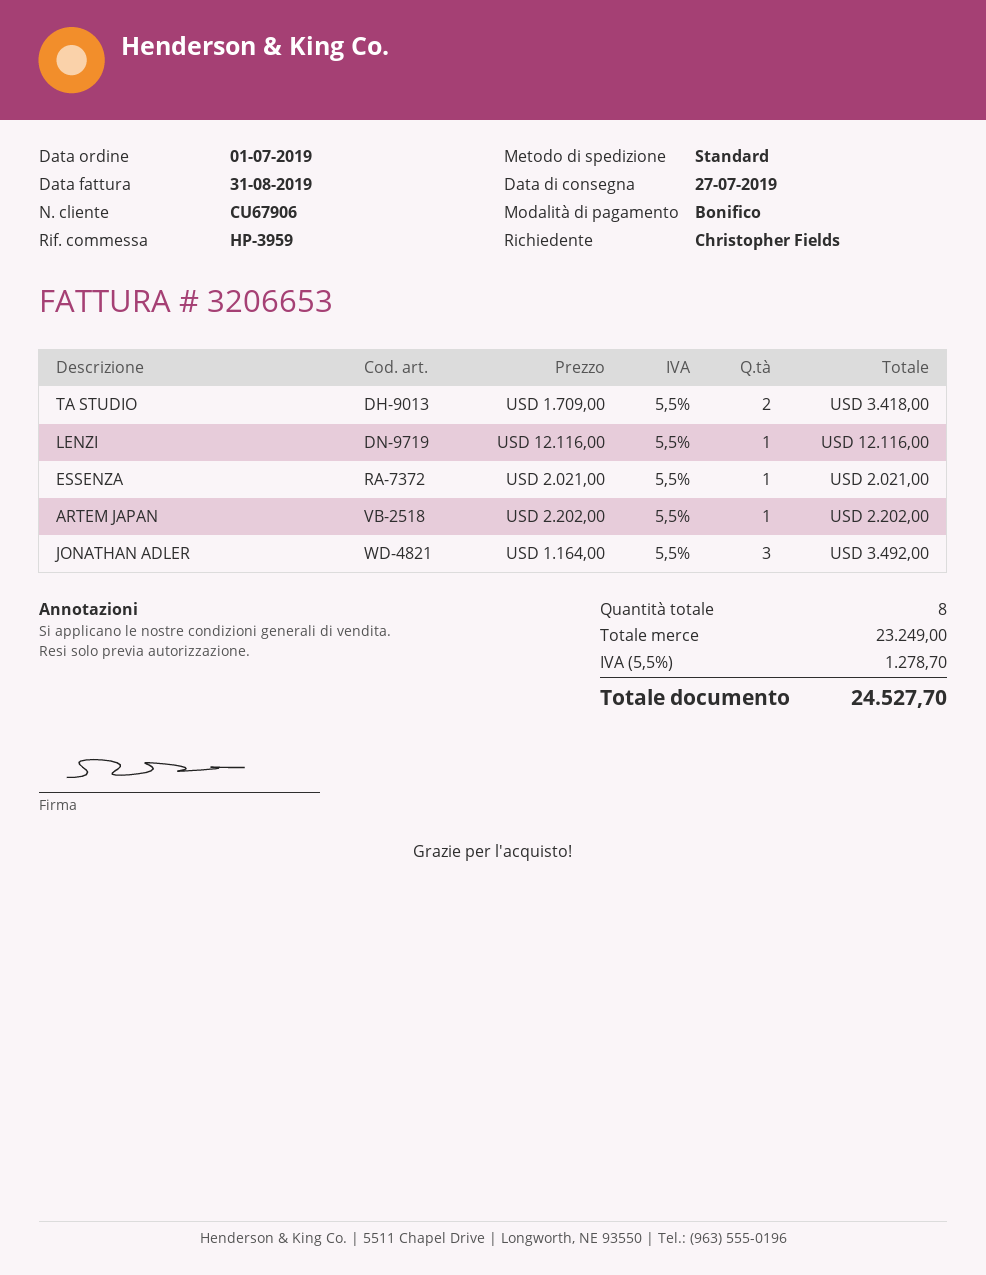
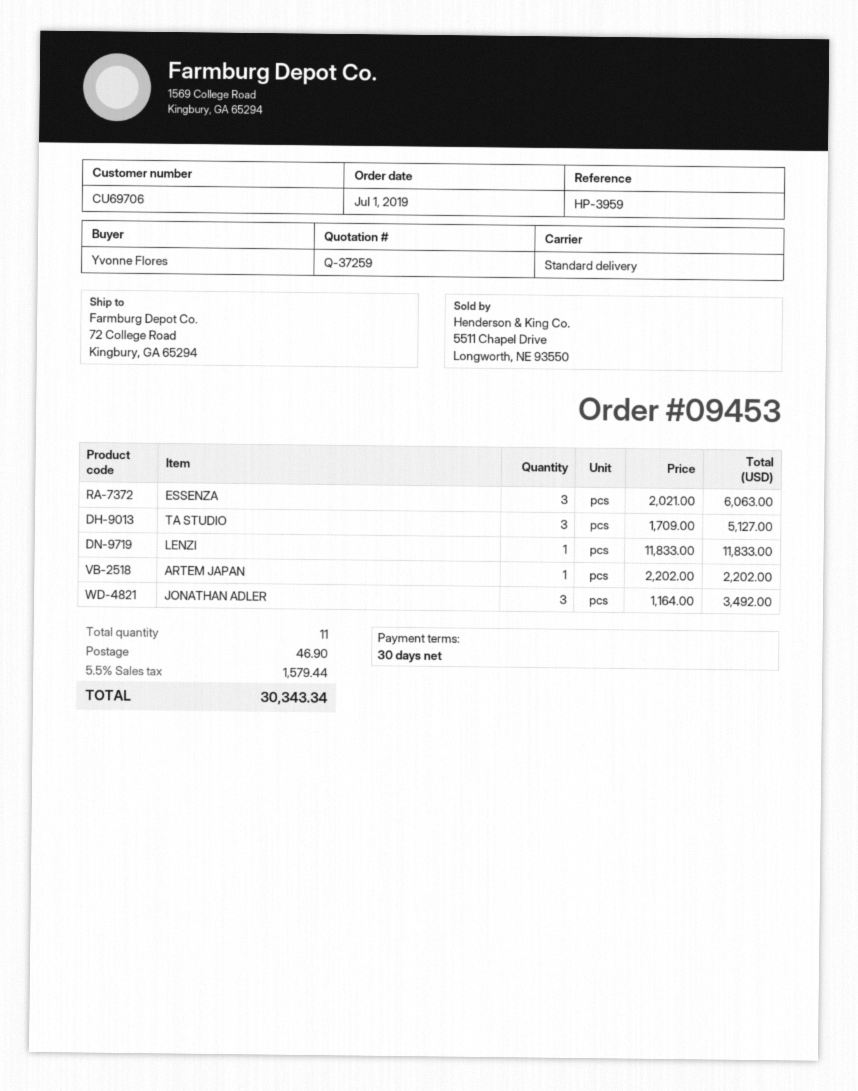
customer number: CU67906 -> CU69706
ordered by: Christopher Fields -> Yvonne Flores
TA STUDIO: 2 x 1709.00 = 3418.00 -> 3 x 1709.00 = 5127.00
LENZI: 1 x 12116.00 = 12116.00 -> 1 x 11833.00 = 11833.00
ESSENZA: 1 x 2021.00 = 2021.00 -> 3 x 2021.00 = 6063.00
total quantity: 8 -> 11
shipping: none -> 46.90
tax: 5.5% = 1278.70 -> 5.5% = 1579.44
total: 24527.70 -> 30343.34

